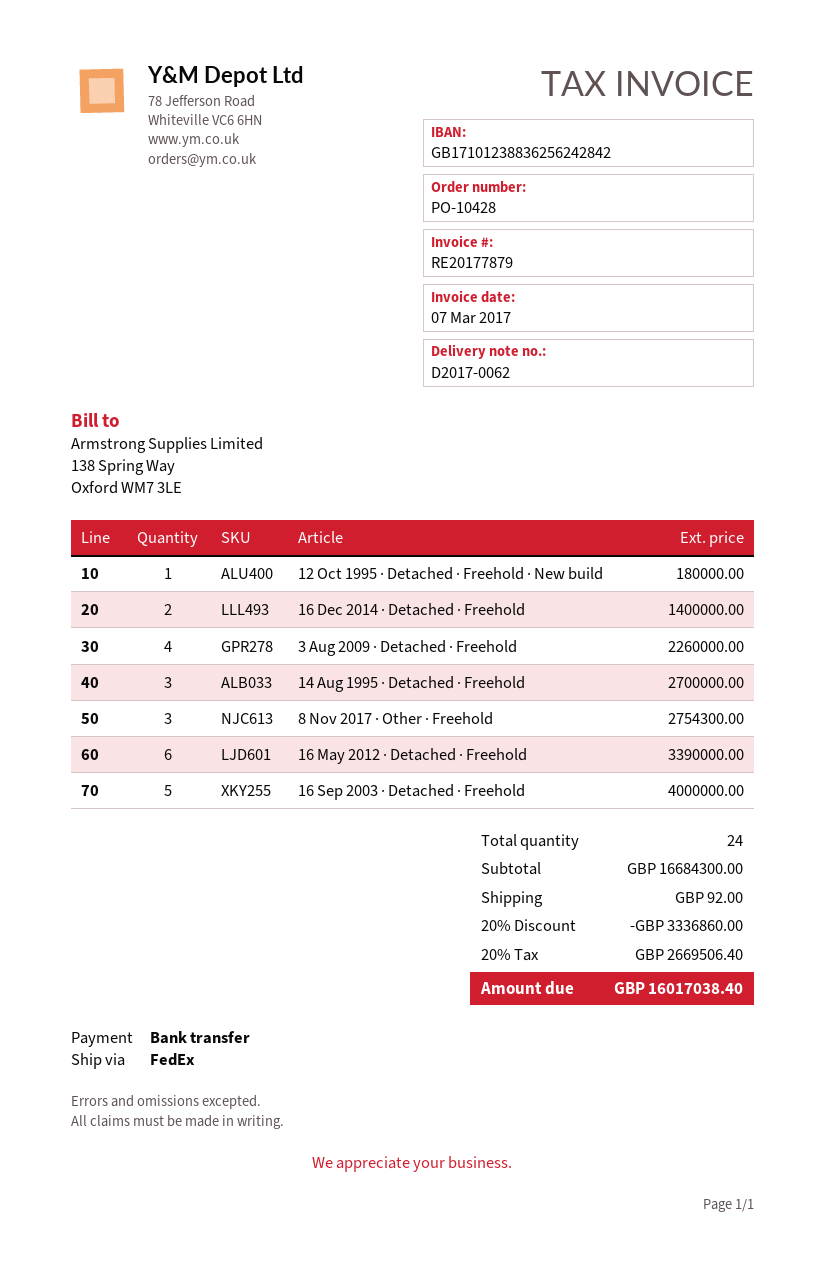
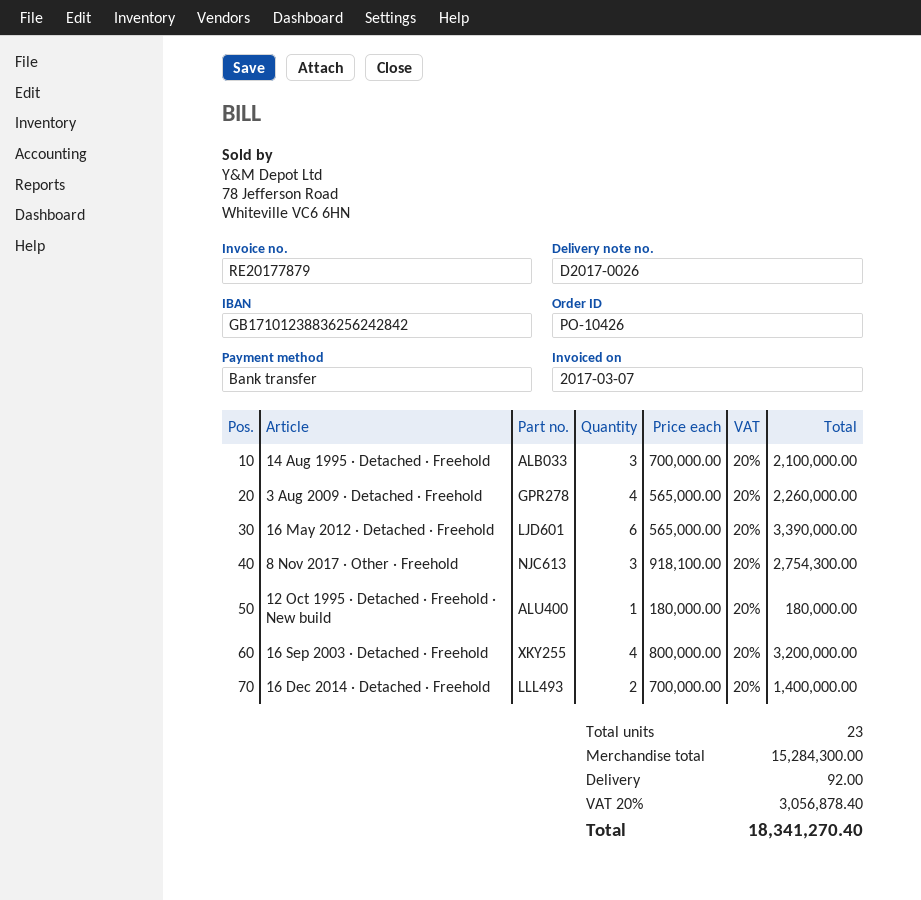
order number: PO-10428 -> PO-10426
delivery note number: D2017-0062 -> D2017-0026
14 Aug 1995 · Detached · Freehold: 3 for 2700000.00 -> 3 for 2100000.00
16 Sep 2003 · Detached · Freehold: 5 for 4000000.00 -> 4 for 3200000.00
total quantity: 24 -> 23
subtotal: 16684300.00 -> 15284300.00
discount: 20% = 3336860.00 -> none
tax: 20% = 2669506.40 -> 20% = 3056878.40
total: 16017038.40 -> 18341270.40

